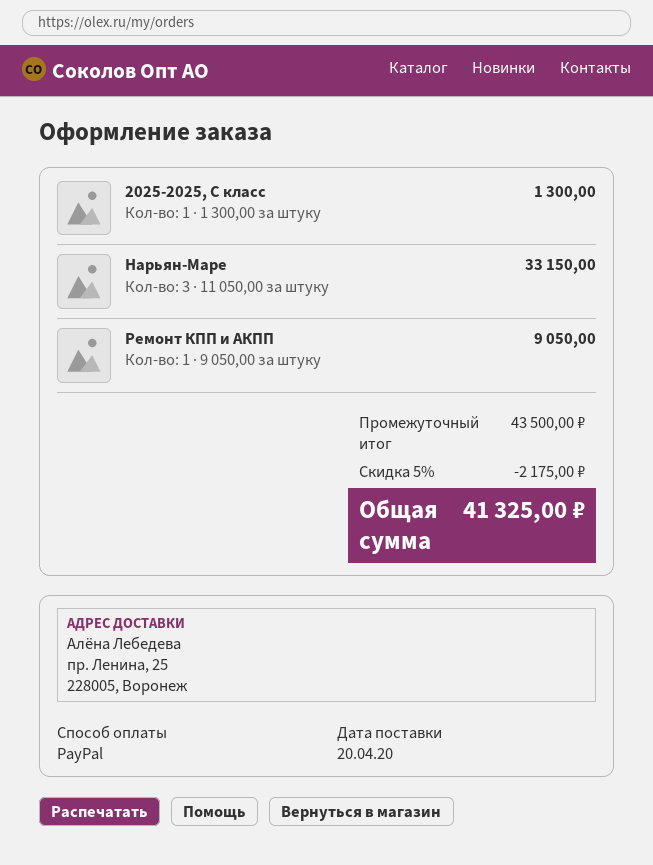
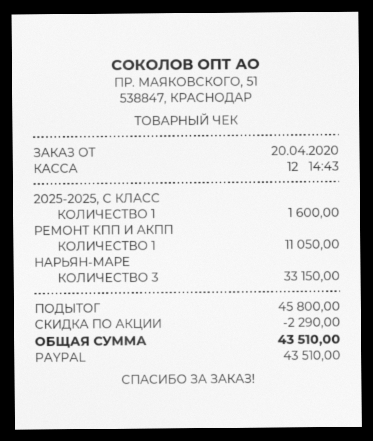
2025-2025, C класс: 1 for 1300.00 -> 1 for 1600.00
Ремонт КПП и АКПП: 1 for 9050.00 -> 1 for 11050.00
subtotal: 43500.00 -> 45800.00
discount: 2175.00 -> 2290.00
total: 41325.00 -> 43510.00

